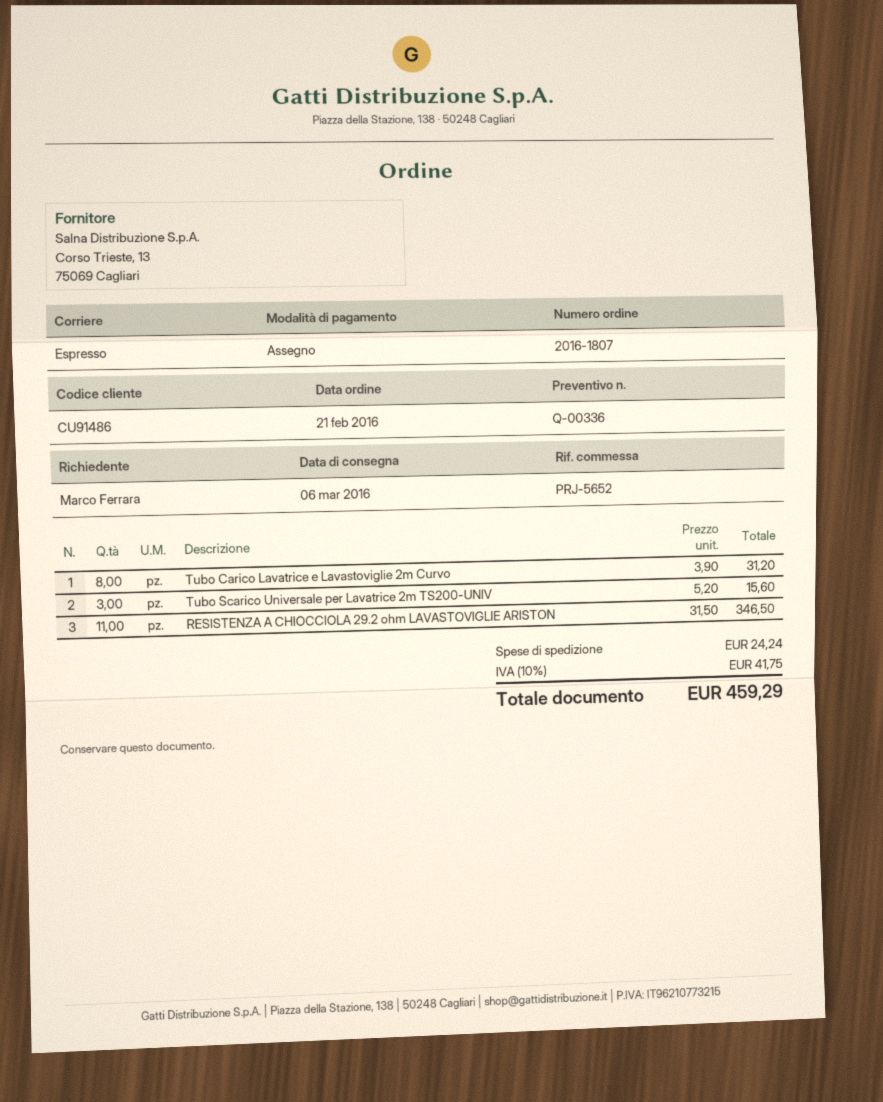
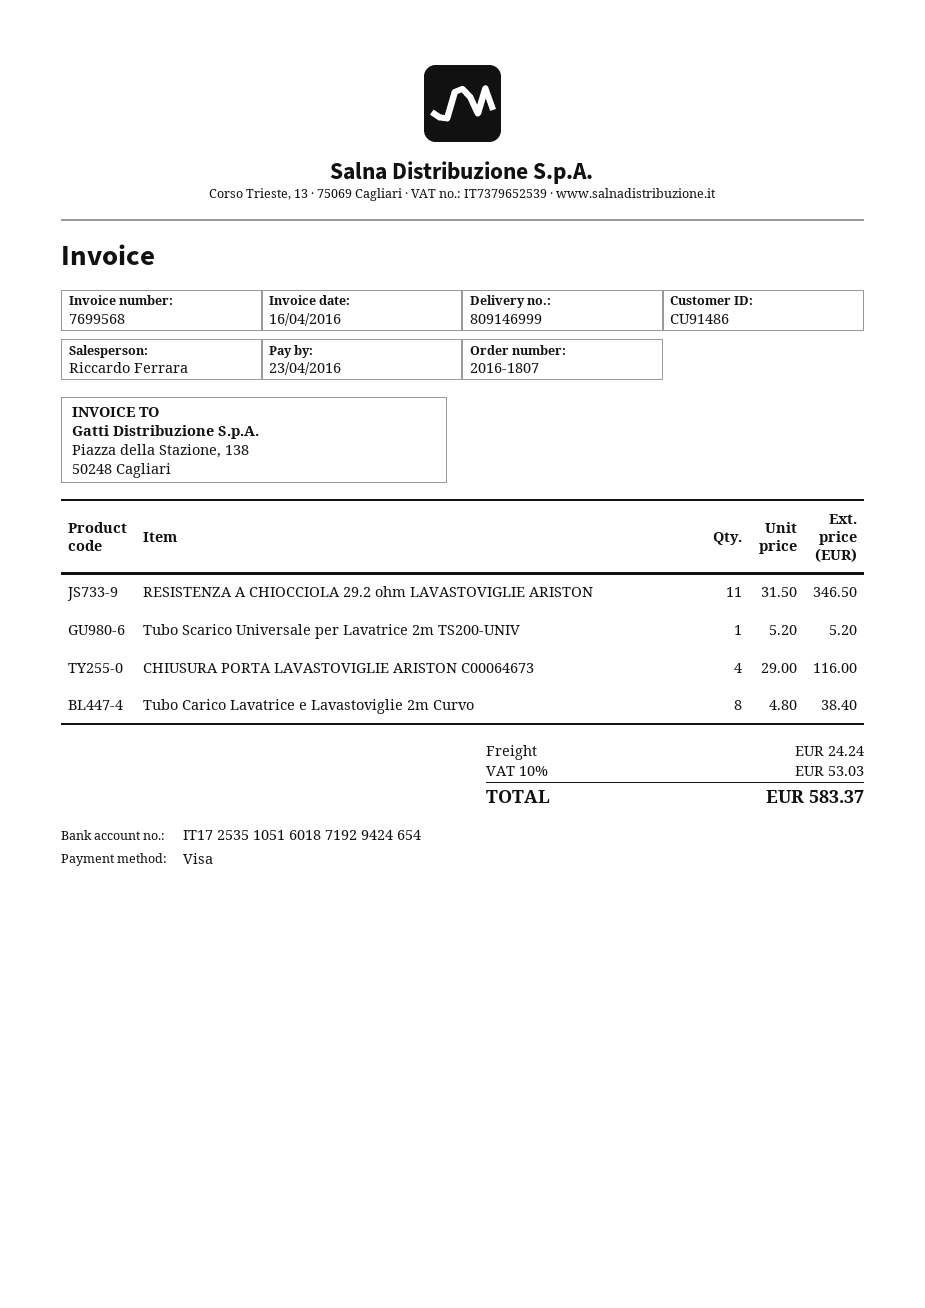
payment method: cheque -> Visa
Tubo Carico Lavatrice e Lavastoviglie 2m Curvo: 8 x 3.90 = 31.20 -> 8 x 4.80 = 38.40
Tubo Scarico Universale per Lavatrice 2m TS200-UNIV: 3 x 5.20 = 15.60 -> 1 x 5.20 = 5.20
CHIUSURA PORTA LAVASTOVIGLIE ARISTON C00064673: none -> 4 x 29.00 = 116.00
tax: 10% = 41.75 -> 10% = 53.03
total: 459.29 -> 583.37

